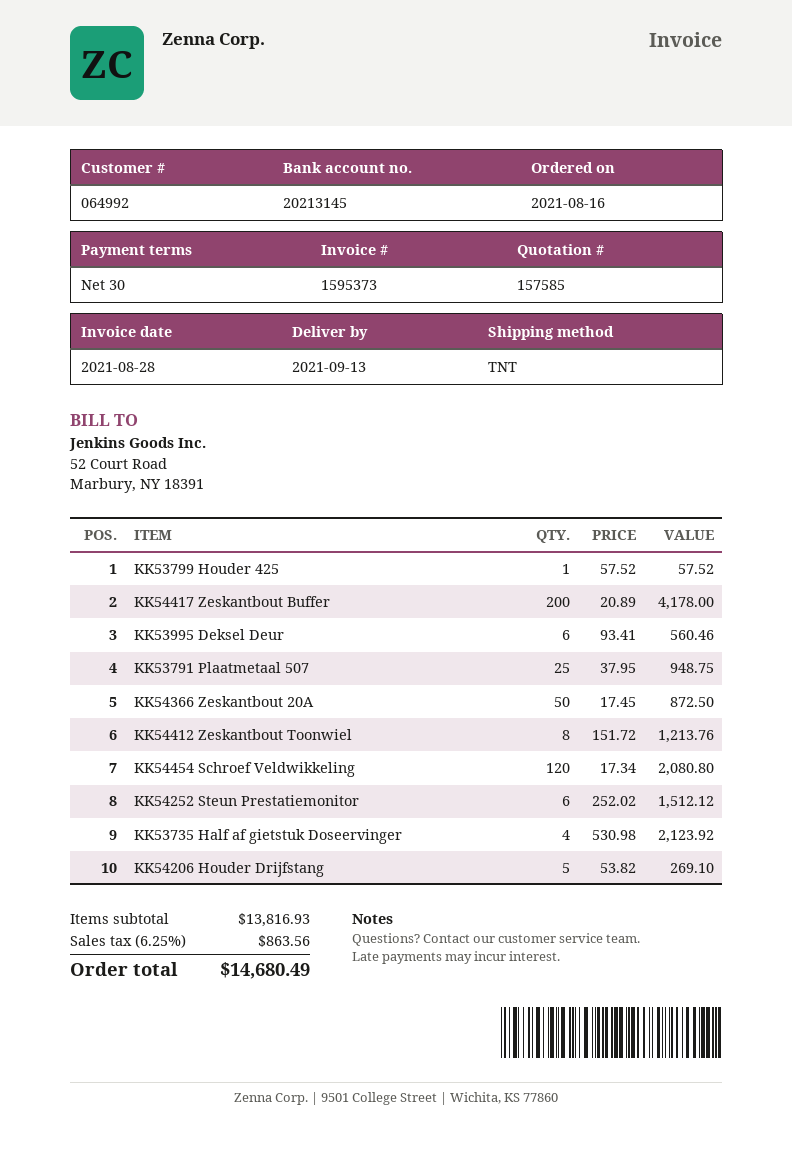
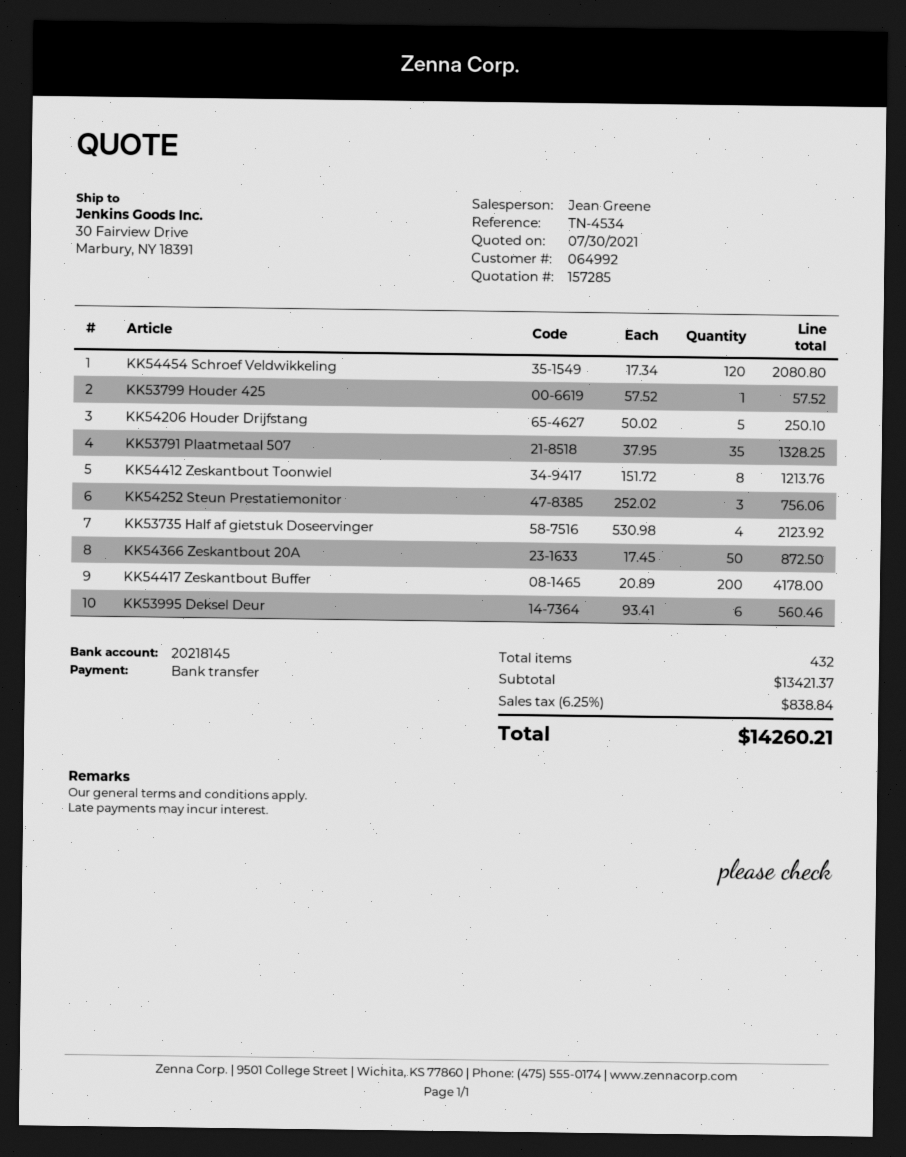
quote number: 157585 -> 157285
bank account: 20213145 -> 20218145
KK53791 Plaatmetaal 507: 25 x 37.95 = 948.75 -> 35 x 37.95 = 1328.25
KK54252 Steun Prestatiemonitor: 6 x 252.02 = 1512.12 -> 3 x 252.02 = 756.06
KK54206 Houder Drijfstang: 5 x 53.82 = 269.10 -> 5 x 50.02 = 250.10
subtotal: 13816.93 -> 13421.37
tax: 6.25% = 863.56 -> 6.25% = 838.84
total: 14680.49 -> 14260.21

